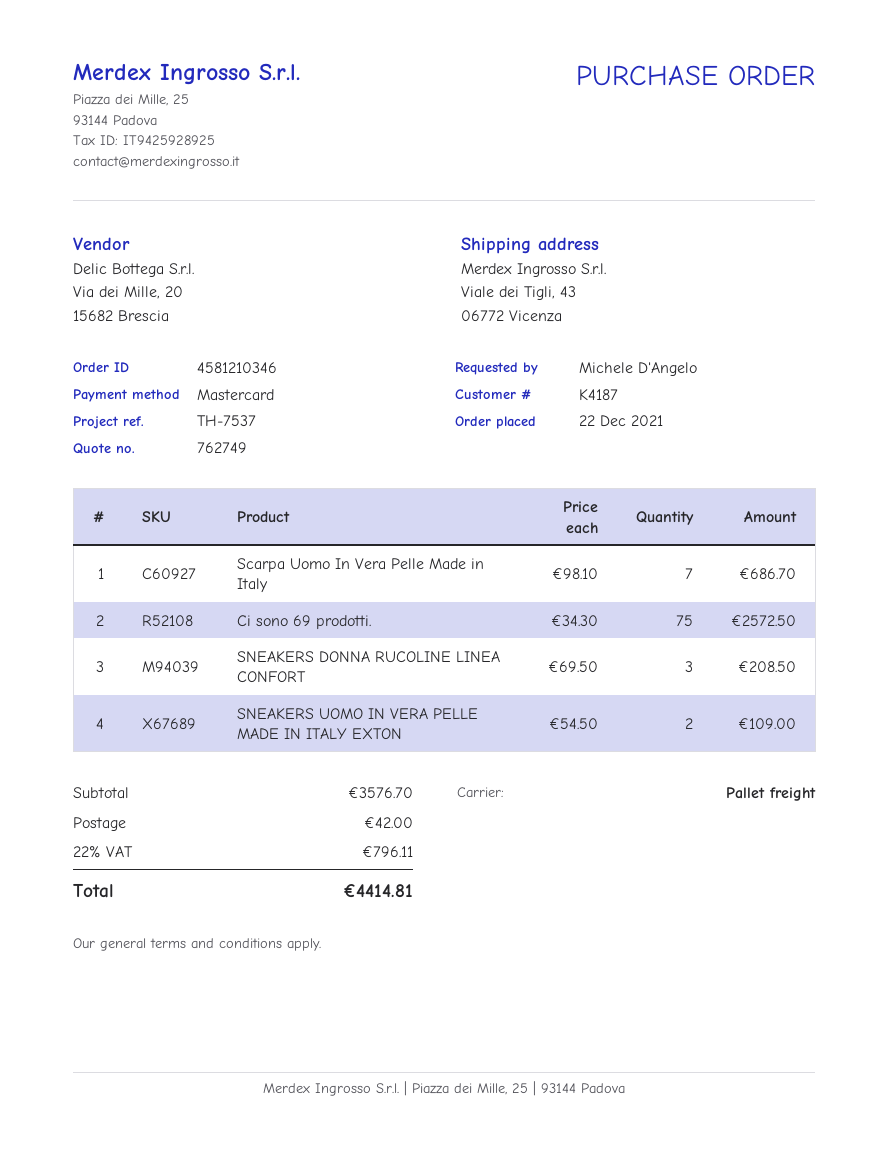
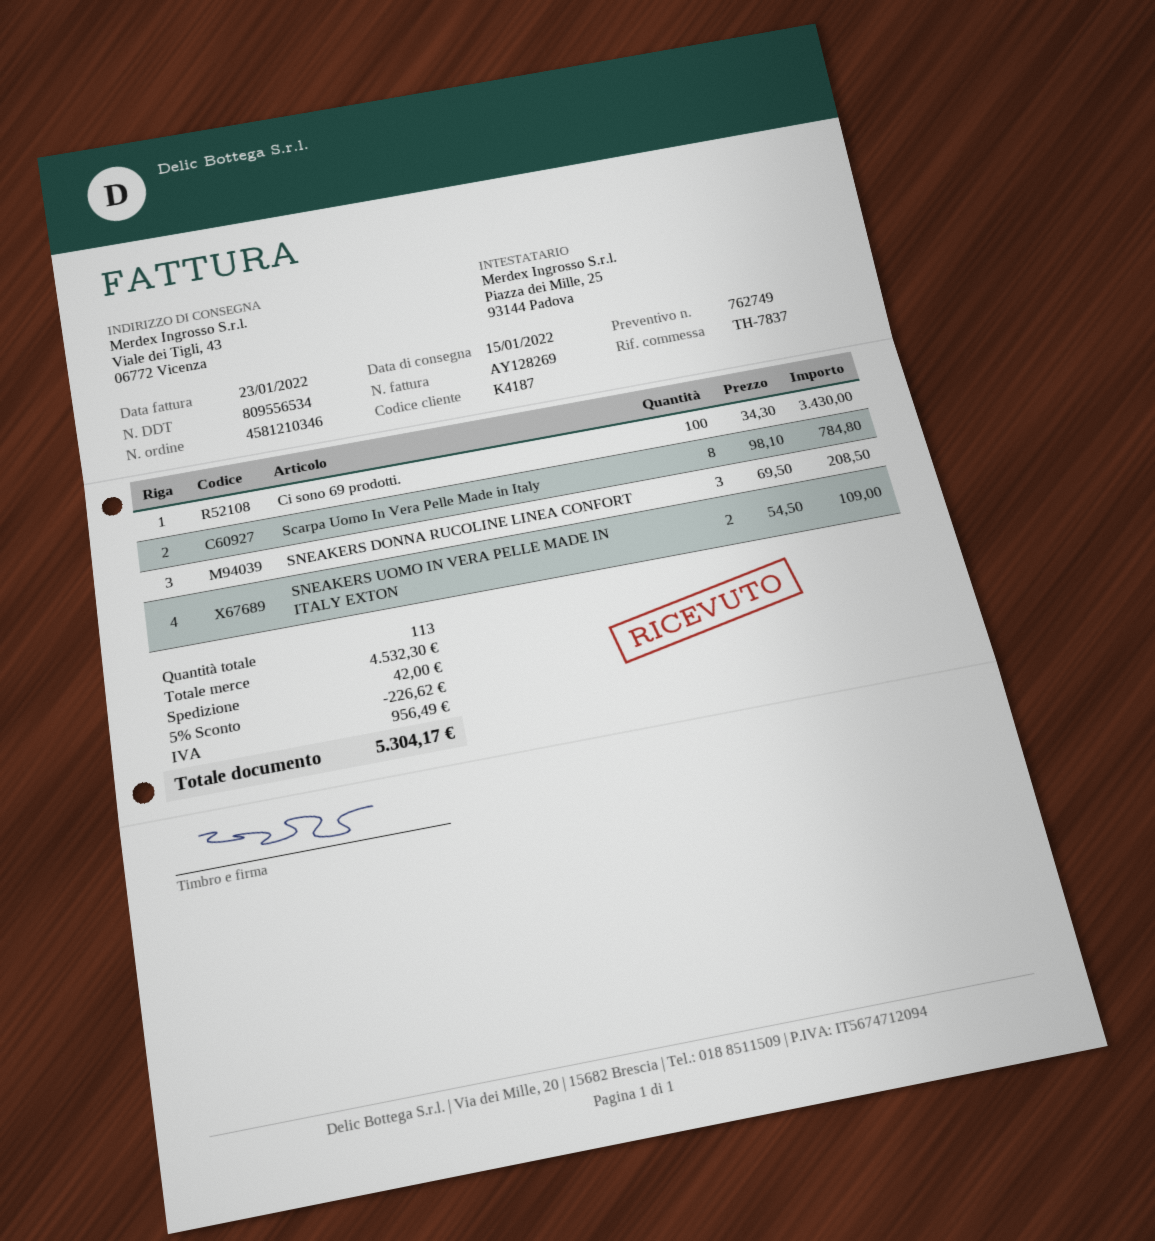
reference: TH-7537 -> TH-7837
Scarpa Uomo In Vera Pelle Made in Italy: 7 x 98.10 = 686.70 -> 8 x 98.10 = 784.80
Ci sono 69 prodotti.: 75 x 34.30 = 2572.50 -> 100 x 34.30 = 3430.00
subtotal: 3576.70 -> 4532.30
discount: none -> 5% = 226.62
tax: 796.11 -> 956.49
total: 4414.81 -> 5304.17

